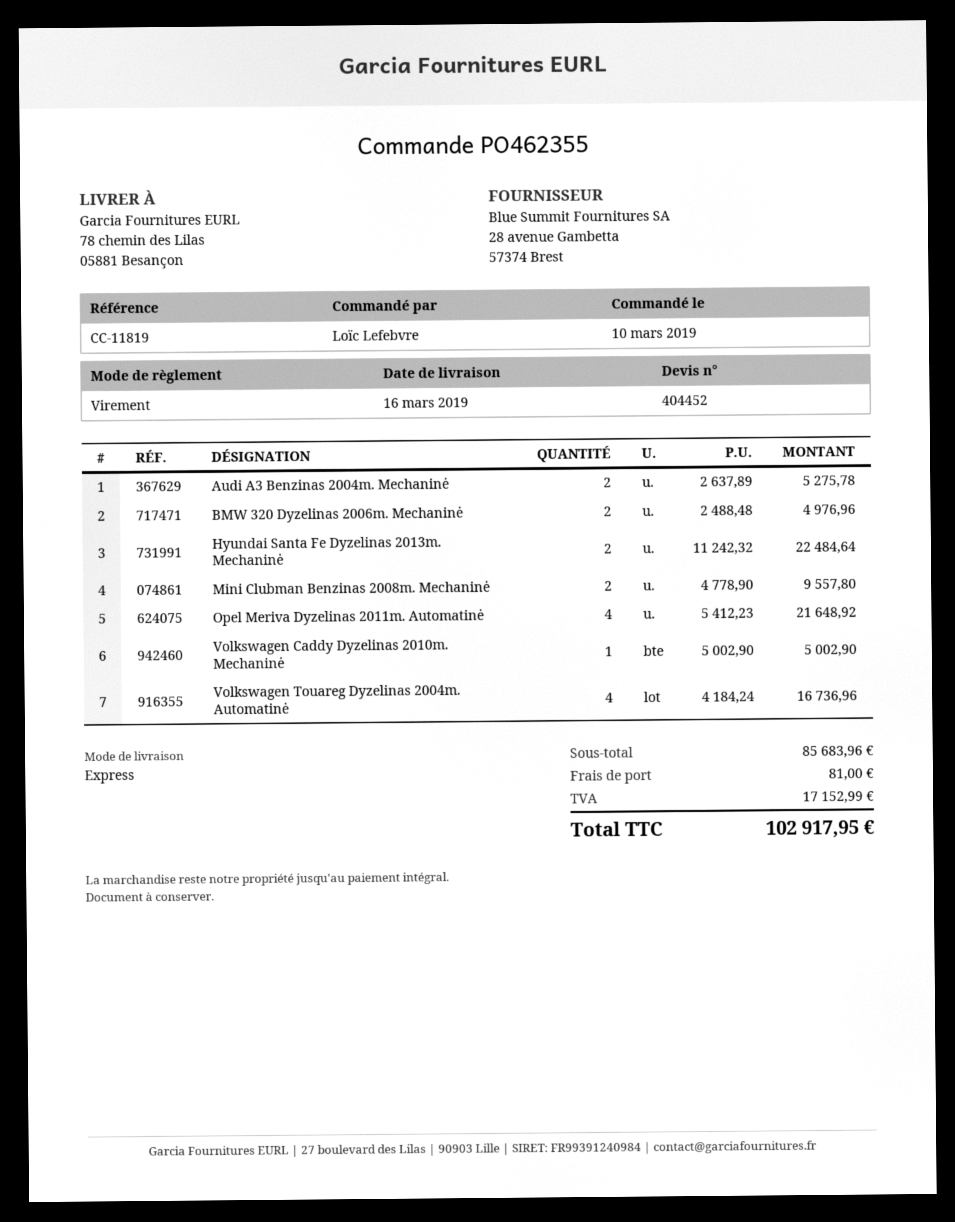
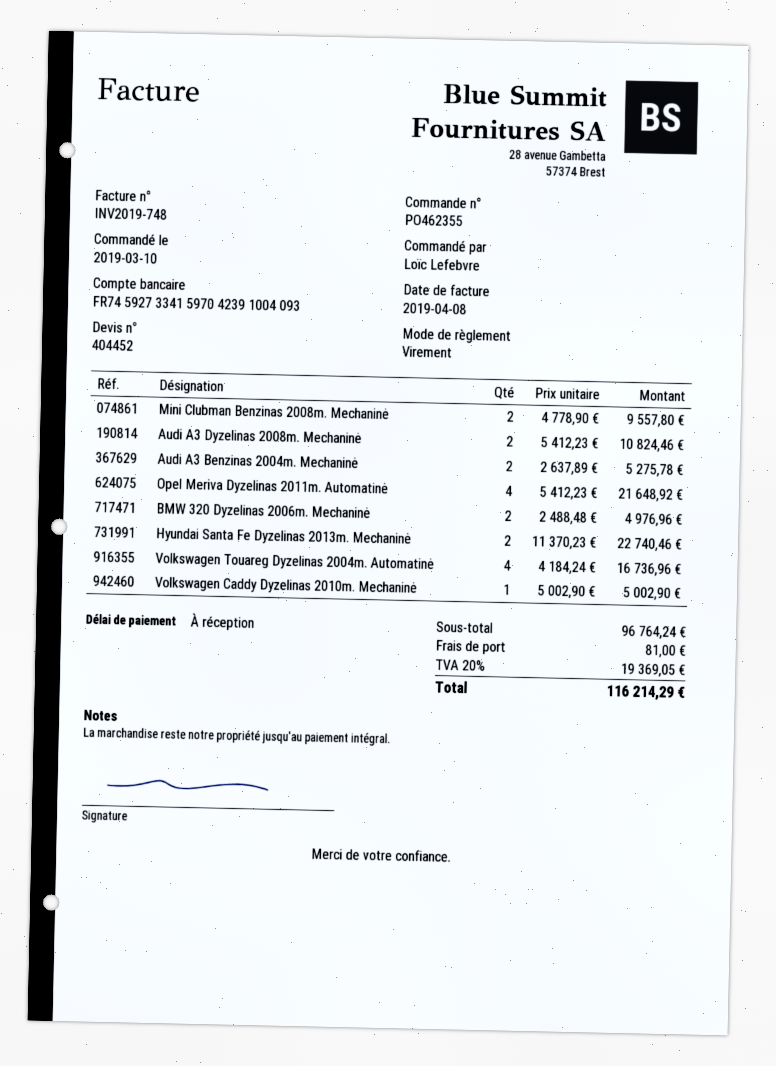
Hyundai Santa Fe Dyzelinas 2013m. Mechaninė: 2 x 11242.32 = 22484.64 -> 2 x 11370.23 = 22740.46
Audi A3 Dyzelinas 2008m. Mechaninė: none -> 2 x 5412.23 = 10824.46
subtotal: 85683.96 -> 96764.24
tax: 17152.99 -> 19369.05
total: 102917.95 -> 116214.29

